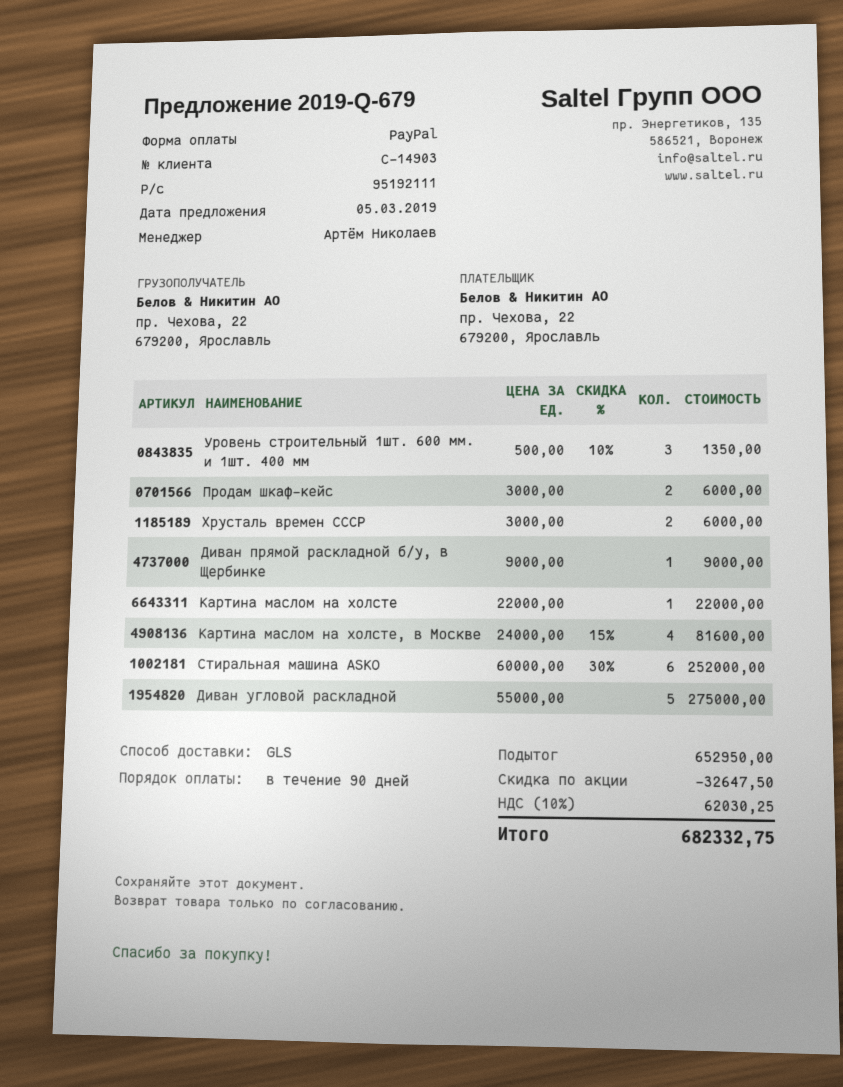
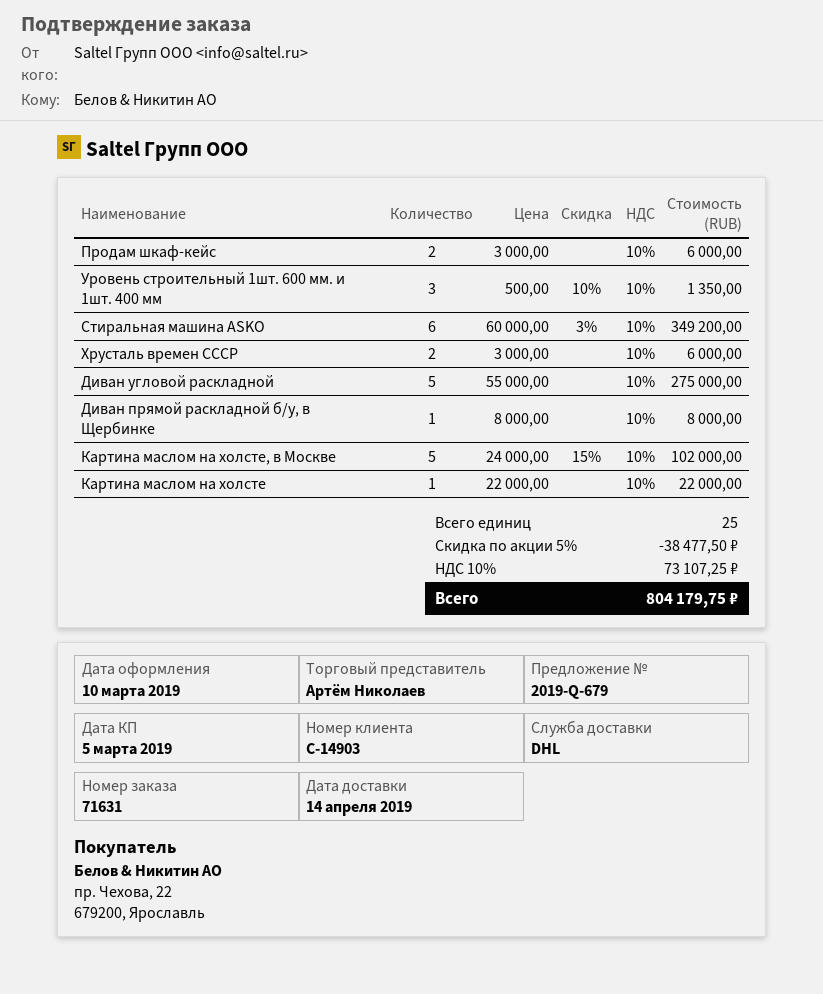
shipping method: GLS -> DHL
Диван прямой раскладной б/у, в Щербинке: 1 x 9000.00 = 9000.00 -> 1 x 8000.00 = 8000.00
Картина маслом на холсте, в Москве: 4 x 24000.00 - 15% = 81600.00 -> 5 x 24000.00 - 15% = 102000.00
Стиральная машина ASKO: 6 x 60000.00 - 30% = 252000.00 -> 6 x 60000.00 - 3% = 349200.00
discount: 32647.50 -> 38477.50
tax: 10% = 62030.25 -> 10% = 73107.25
total: 682332.75 -> 804179.75

